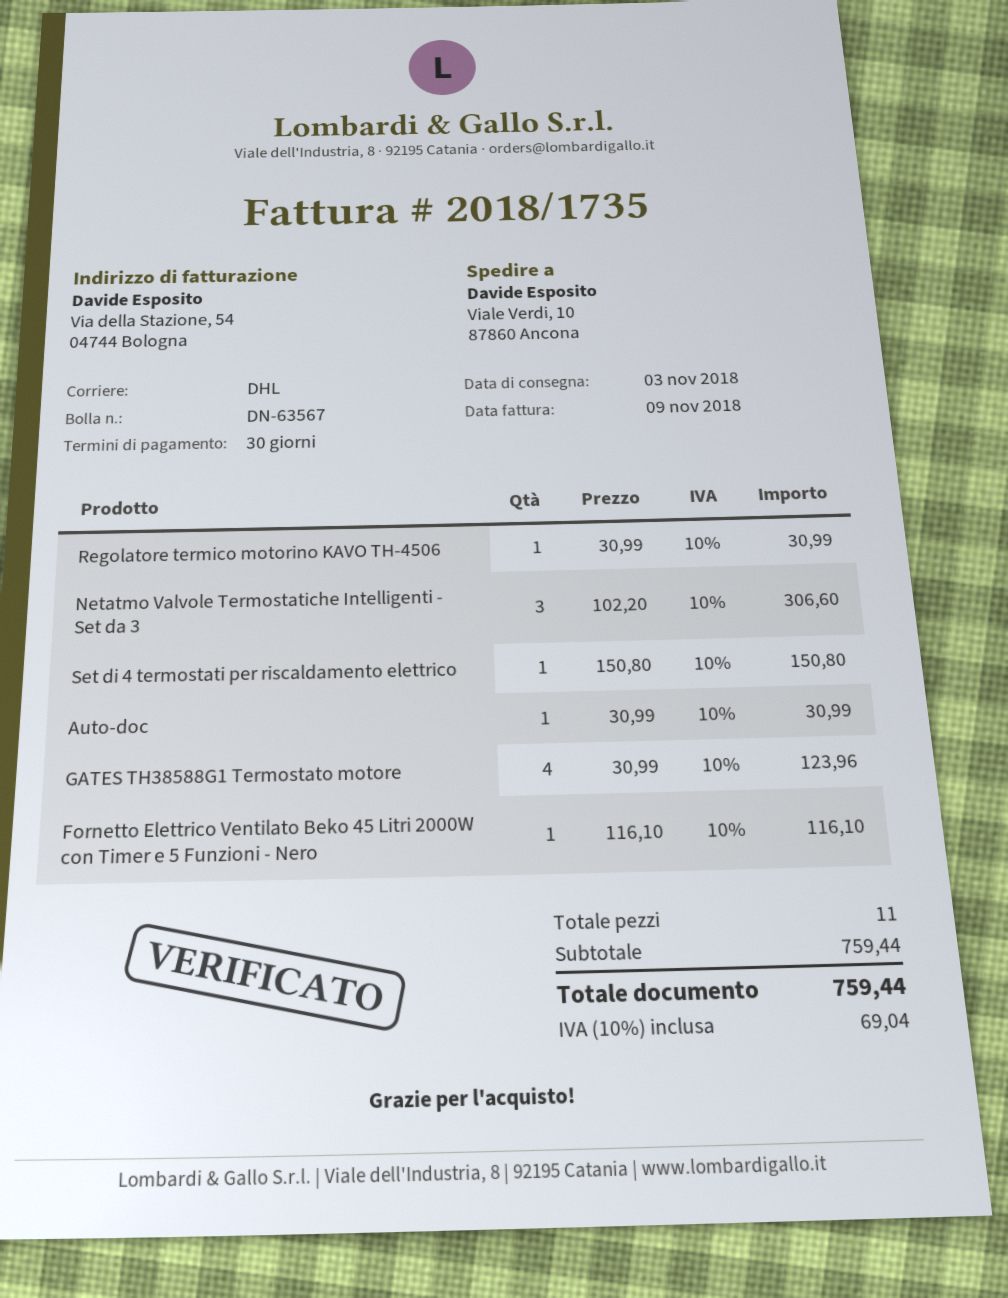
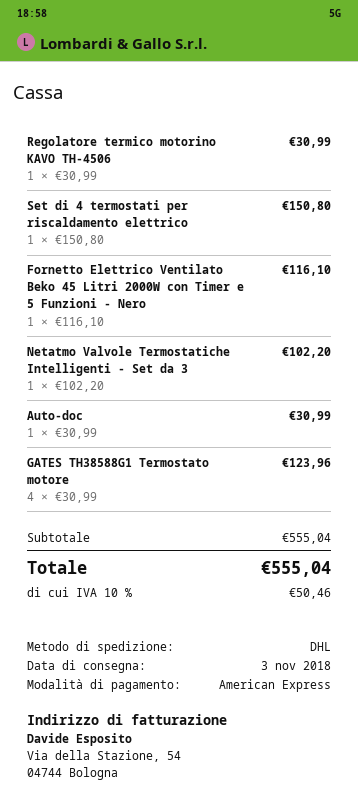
Netatmo Valvole Termostatiche Intelligenti - Set da 3: 3 x 102.20 = 306.60 -> 1 x 102.20 = 102.20
subtotal: 759.44 -> 555.04
tax: 10% = 69.04 -> 10% = 50.46
total: 759.44 -> 555.04

